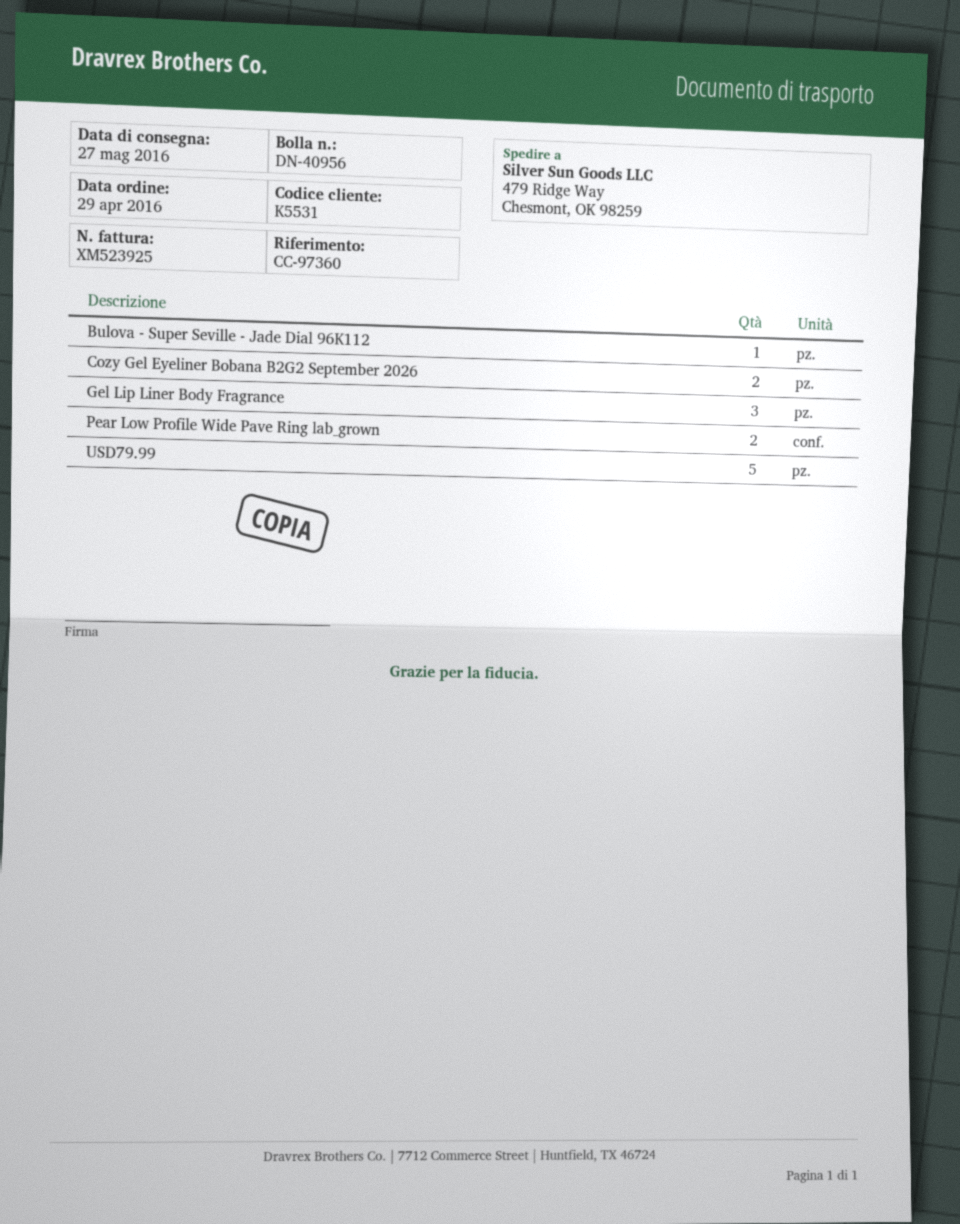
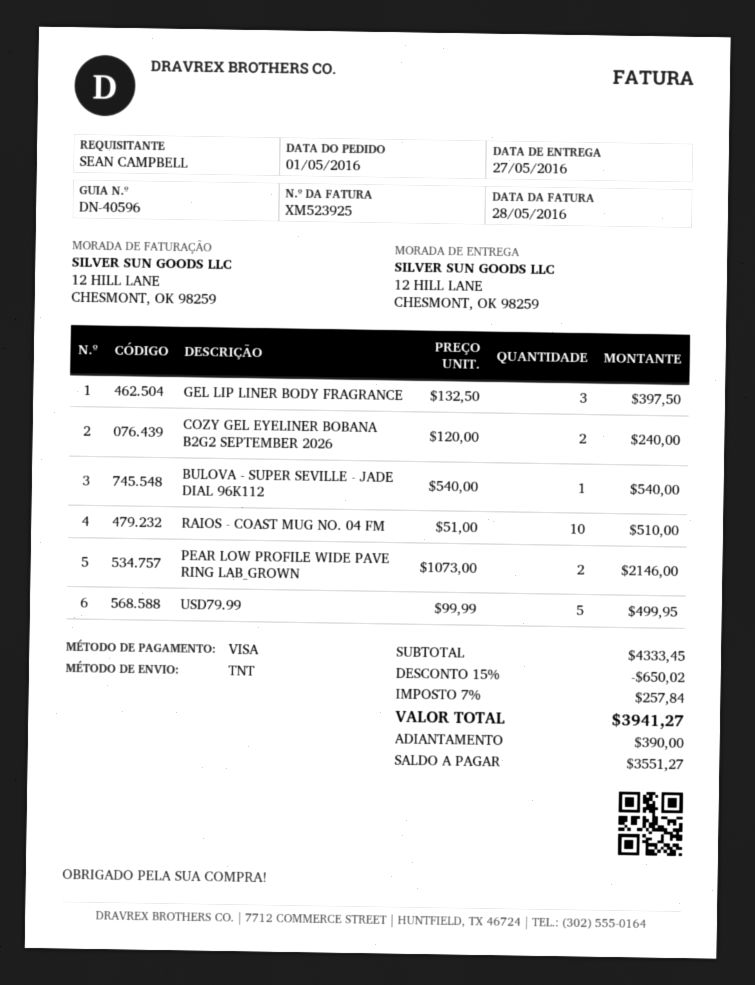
order date: 2016-04-29 -> 2016-05-01
delivery note number: DN-40956 -> DN-40596
ship to: 479 Ridge Way, Chesmont, OK 98259 -> 12 HILL LANE, CHESMONT, OK 98259
RAIOS - COAST MUG NO. 04 FM: none -> 10

